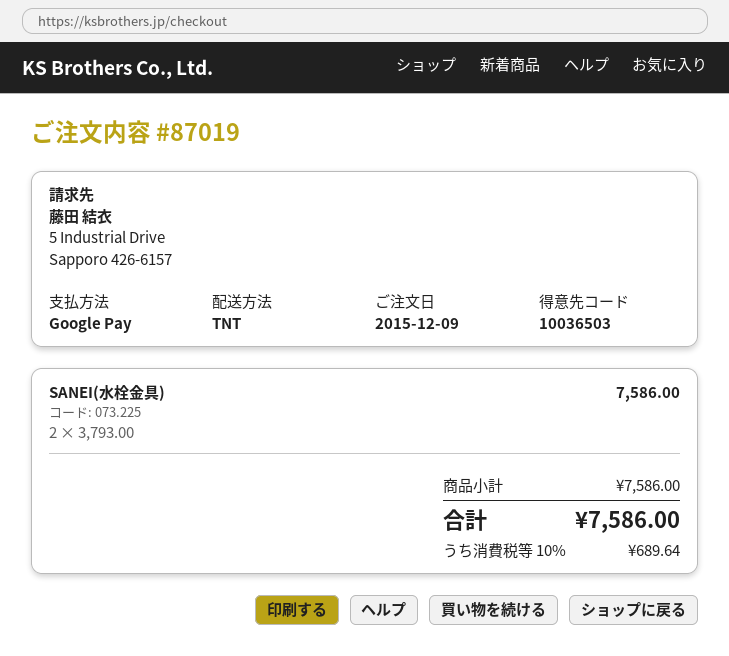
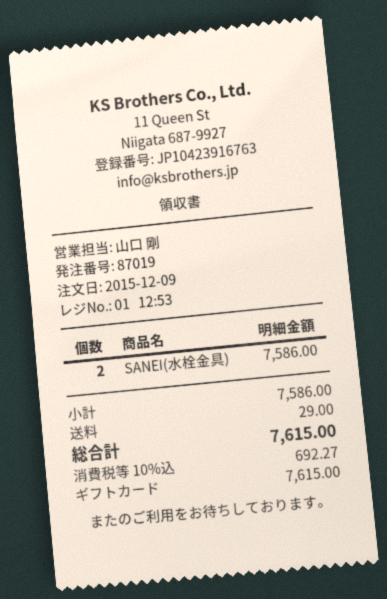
payment method: Google Pay -> gift card
shipping: none -> 29.00
tax: 10% = 689.64 -> 10% = 692.27
total: 7586.00 -> 7615.00

